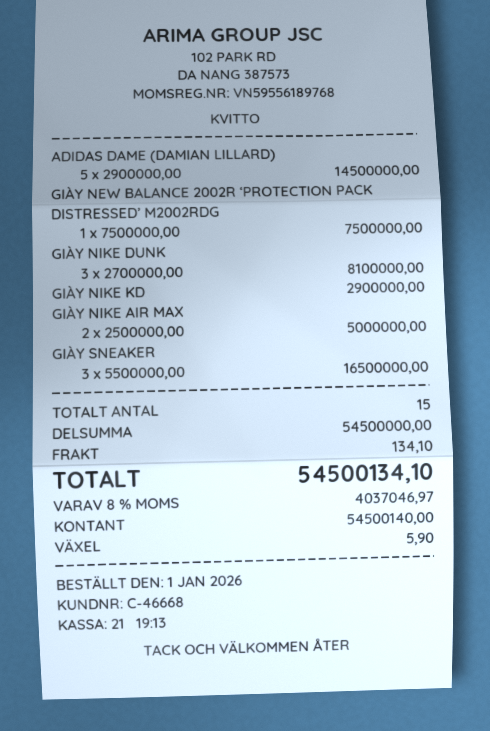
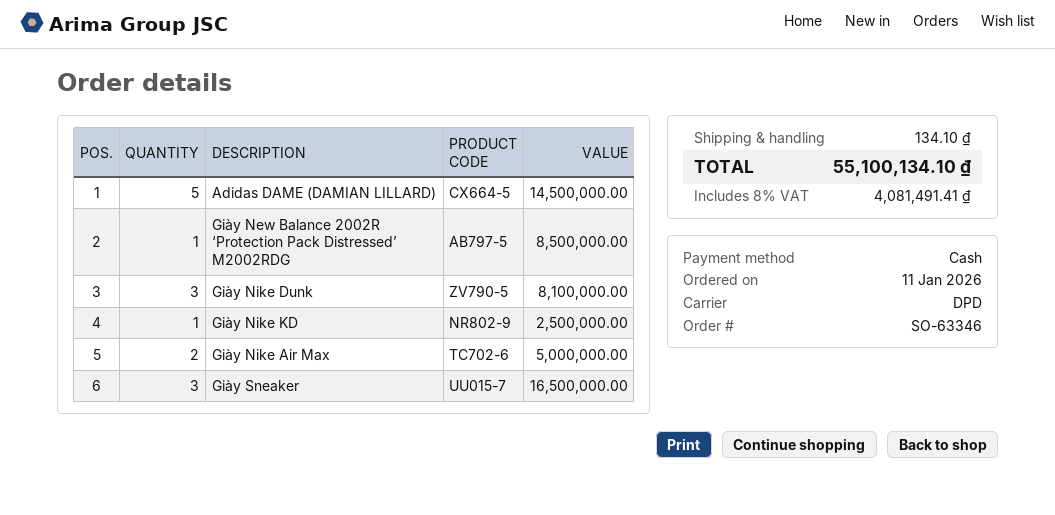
order date: 2026-01-01 -> 2026-01-11
GIÀY NEW BALANCE 2002R ‘PROTECTION PACK DISTRESSED’ M2002RDG: 1 for 7500000.00 -> 1 for 8500000.00
GIÀY NIKE KD: 1 for 2900000.00 -> 1 for 2500000.00
tax: 8% = 4037046.97 -> 8% = 4081491.41
total: 54500134.10 -> 55100134.10

